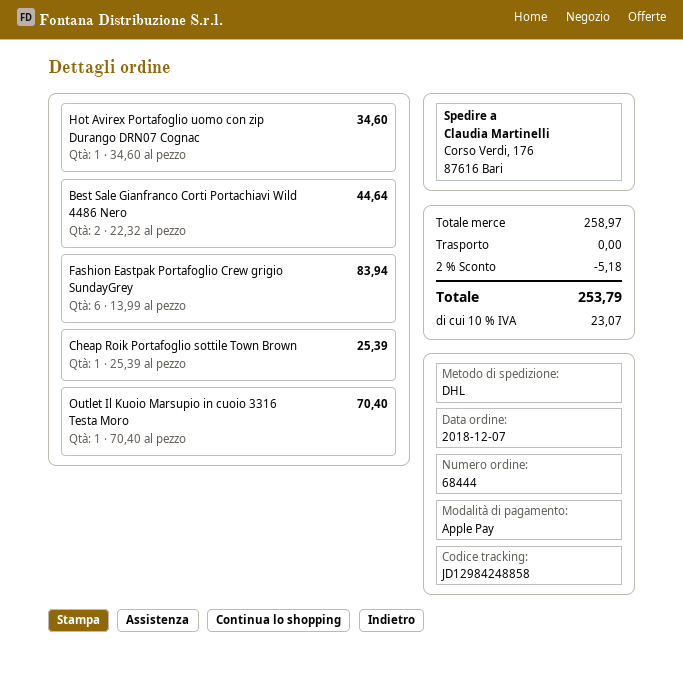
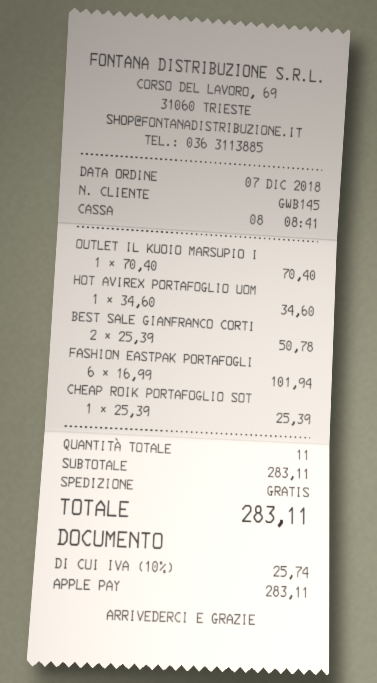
Best Sale Gianfranco Corti Portachiavi Wild 4486 Nero: 2 x 22.32 = 44.64 -> 2 x 25.39 = 50.78
Fashion Eastpak Portafoglio Crew grigio SundayGrey: 6 x 13.99 = 83.94 -> 6 x 16.99 = 101.94
subtotal: 258.97 -> 283.11
discount: 2% = 5.18 -> none
tax: 10% = 23.07 -> 10% = 25.74
total: 253.79 -> 283.11

